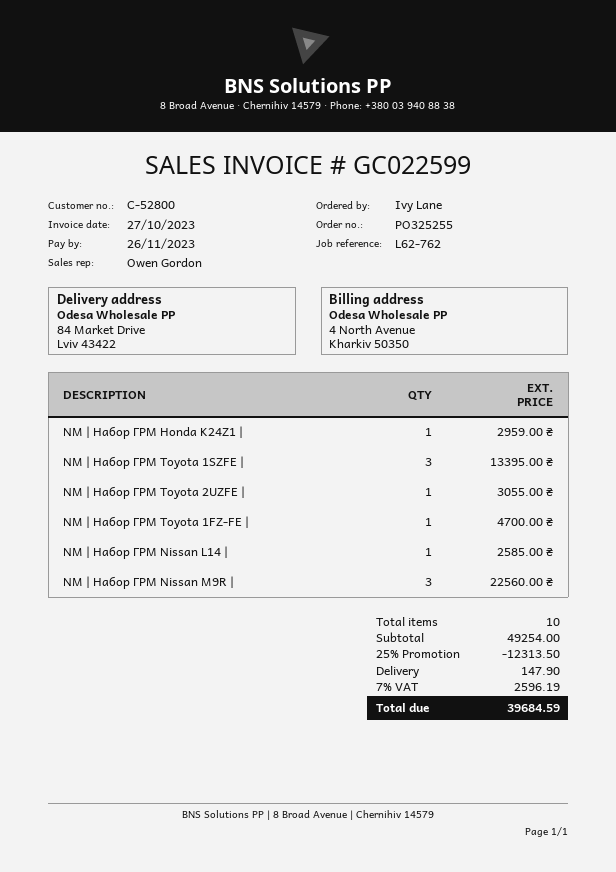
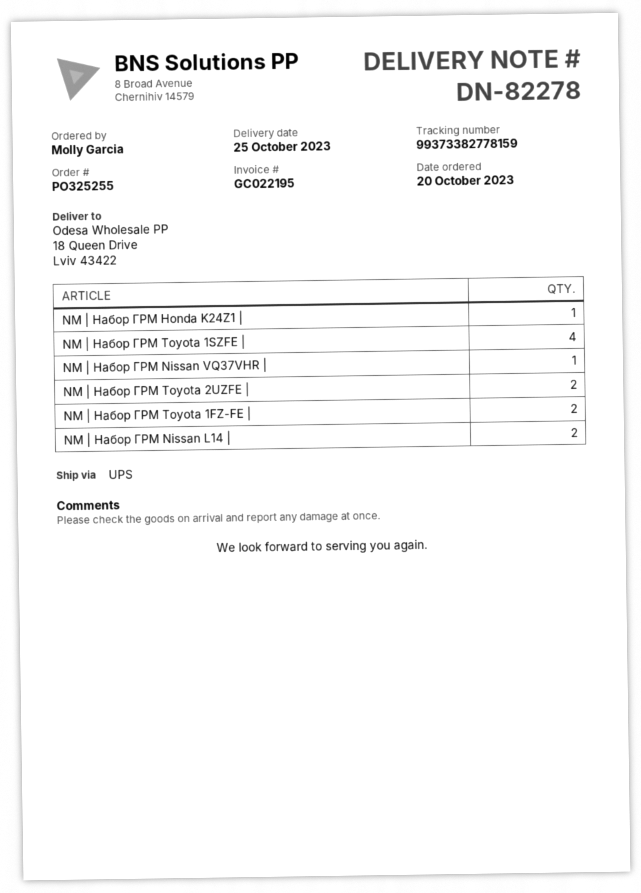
invoice number: GC022599 -> GC022195
ordered by: Ivy Lane -> Molly Garcia
ship to: 84 Market Drive, Lviv 43422 -> 18 Queen Drive, Lviv 43422
NM | Набор ГРМ Toyota 1SZFE |: 3 -> 4
NM | Набор ГРМ Toyota 2UZFE |: 1 -> 2
NM | Набор ГРМ Toyota 1FZ-FE |: 1 -> 2
NM | Набор ГРМ Nissan L14 |: 1 -> 2
NM | Набор ГРМ Nissan M9R |: 3 -> none
NM | Набор ГРМ Nissan VQ37VHR |: none -> 1

